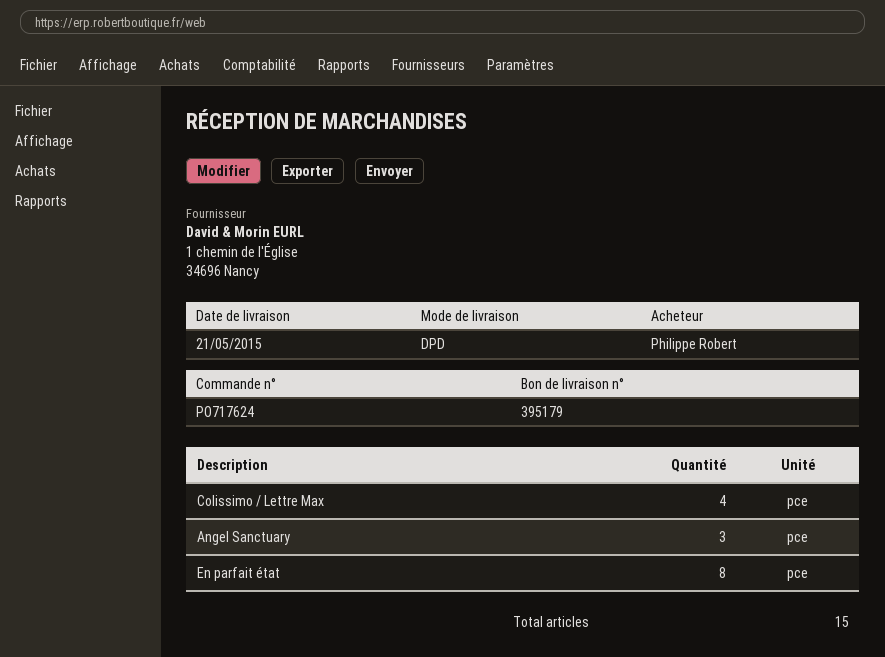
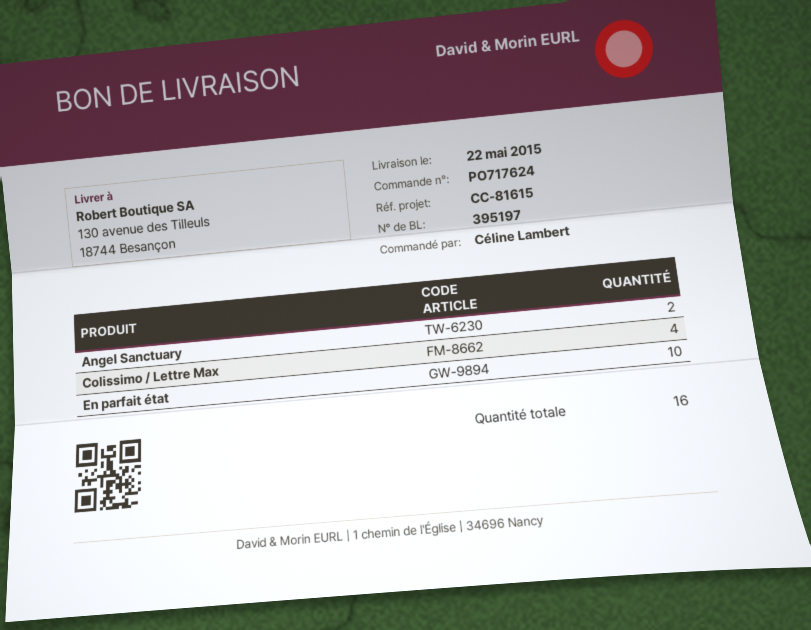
delivery note number: 395179 -> 395197
delivery date: 2015-05-21 -> 2015-05-22
ordered by: Philippe Robert -> Céline Lambert
Angel Sanctuary: 3 -> 2
En parfait état: 8 -> 10
total quantity: 15 -> 16

